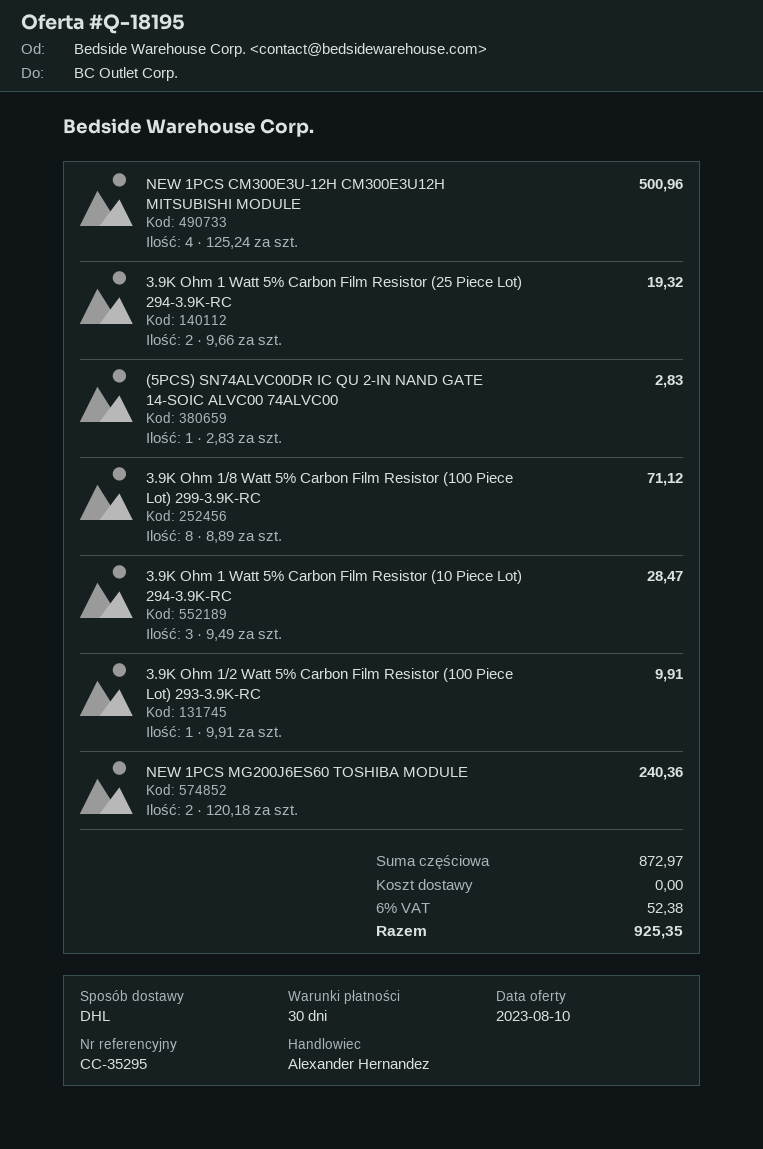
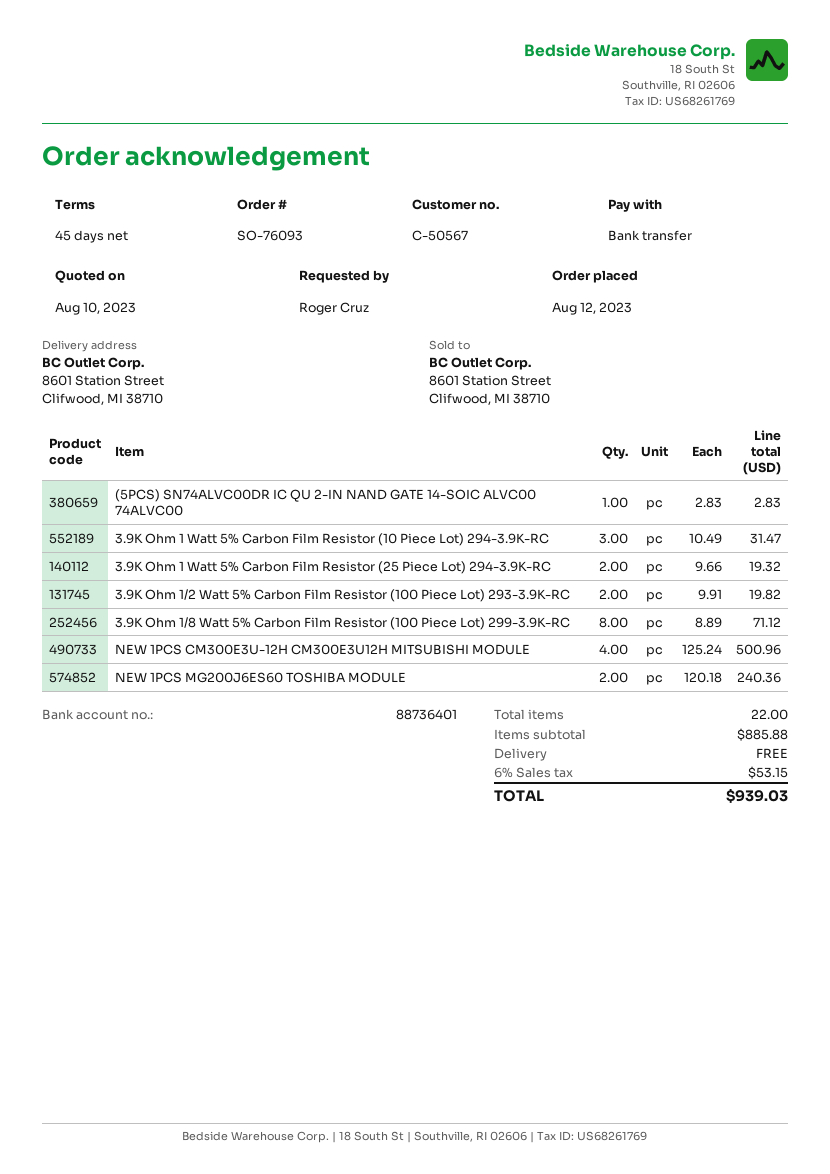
payment terms: 30 days -> 45 days
3.9K Ohm 1 Watt 5% Carbon Film Resistor (10 Piece Lot) 294-3.9K-RC: 3 x 9.49 = 28.47 -> 3 x 10.49 = 31.47
3.9K Ohm 1/2 Watt 5% Carbon Film Resistor (100 Piece Lot) 293-3.9K-RC: 1 x 9.91 = 9.91 -> 2 x 9.91 = 19.82
subtotal: 872.97 -> 885.88
tax: 6% = 52.38 -> 6% = 53.15
total: 925.35 -> 939.03

